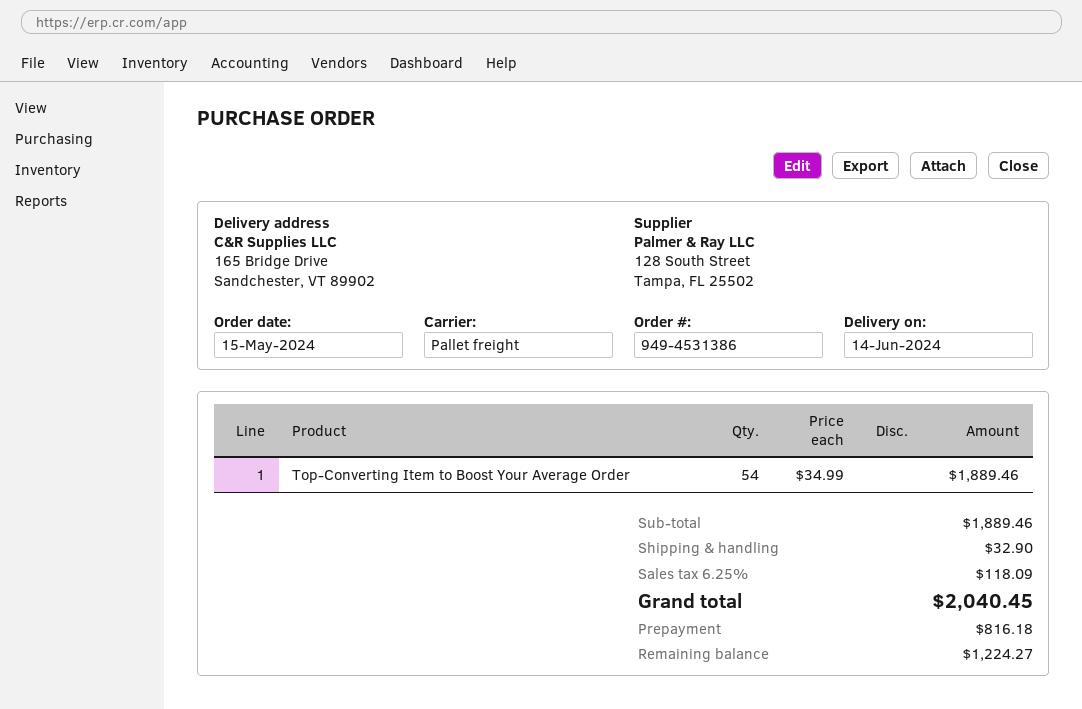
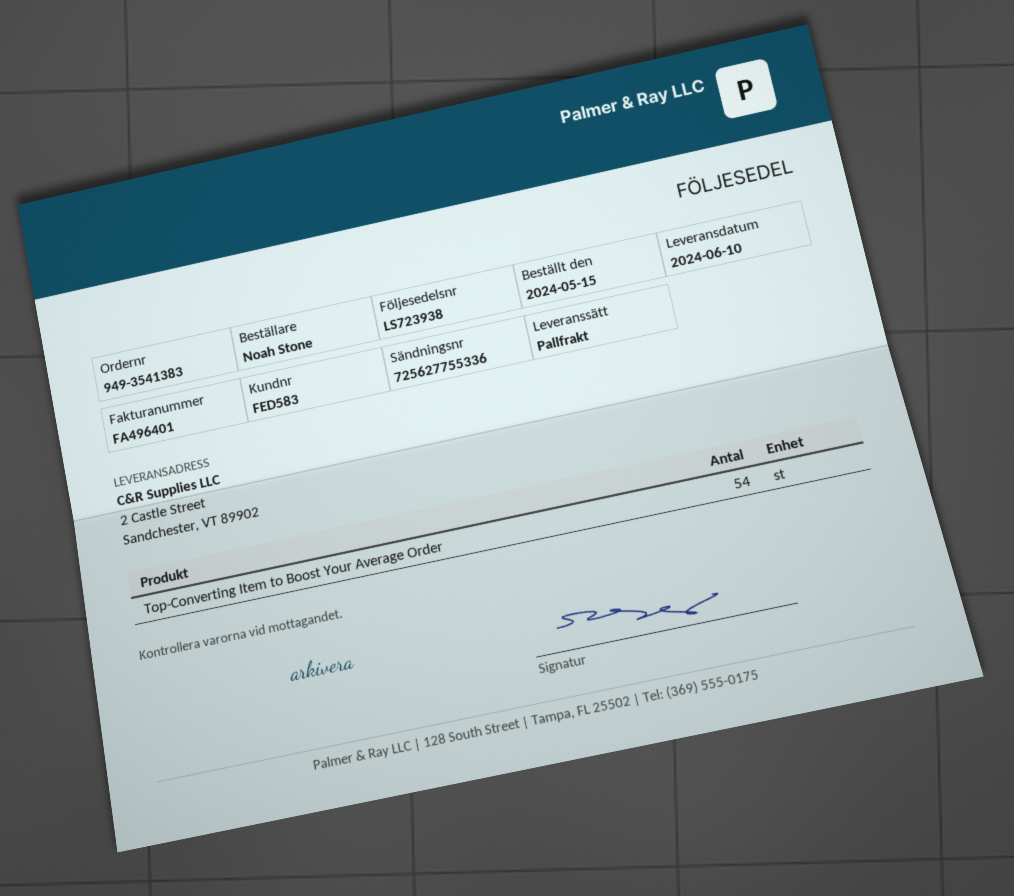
order number: 949-4531386 -> 949-3541383
delivery date: 2024-06-14 -> 2024-06-10
ship to: 165 Bridge Drive, Sandchester, VT 89902 -> 2 Castle Street, Sandchester, VT 89902

